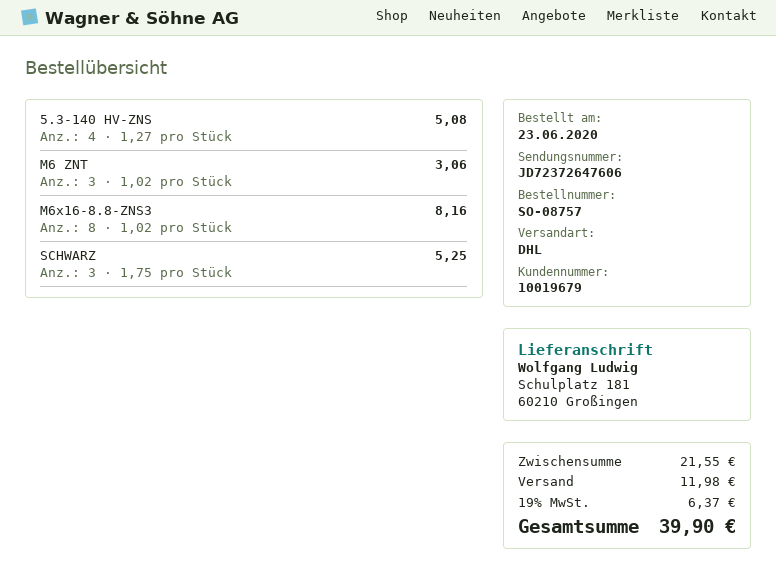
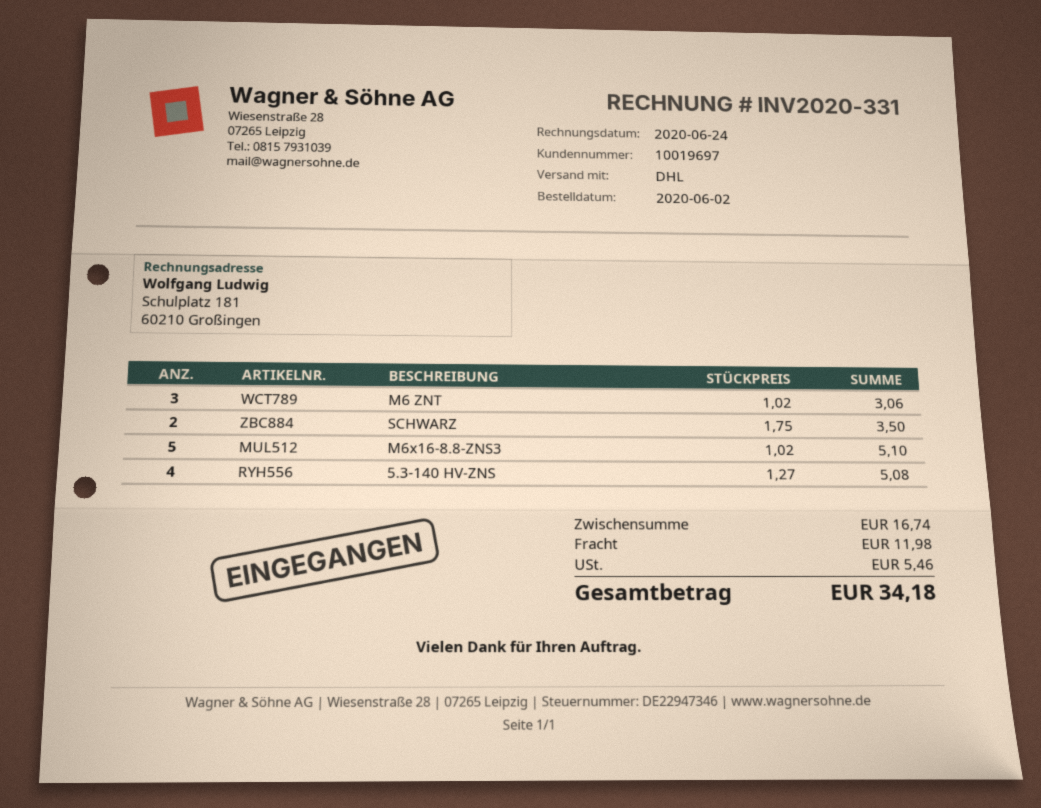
order date: 2020-06-23 -> 2020-06-02
customer number: 10019679 -> 10019697
M6x16-8.8-ZNS3: 8 x 1.02 = 8.16 -> 5 x 1.02 = 5.10
SCHWARZ: 3 x 1.75 = 5.25 -> 2 x 1.75 = 3.50
subtotal: 21.55 -> 16.74
tax: 6.37 -> 5.46
total: 39.90 -> 34.18

